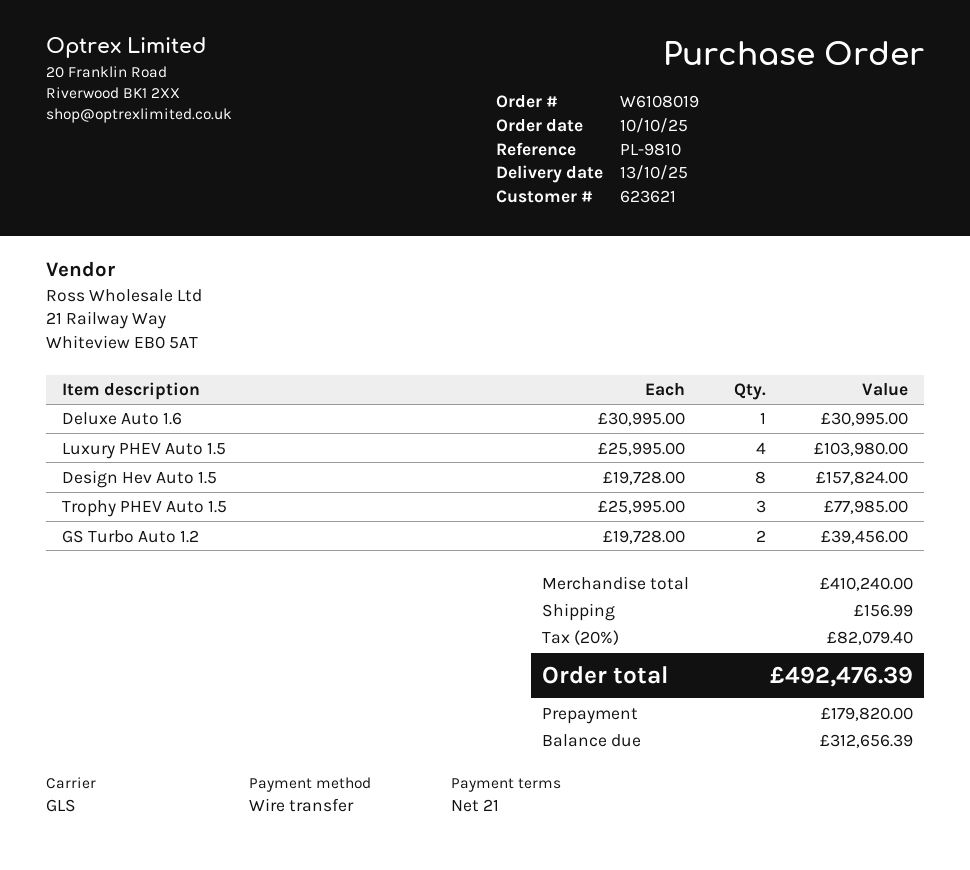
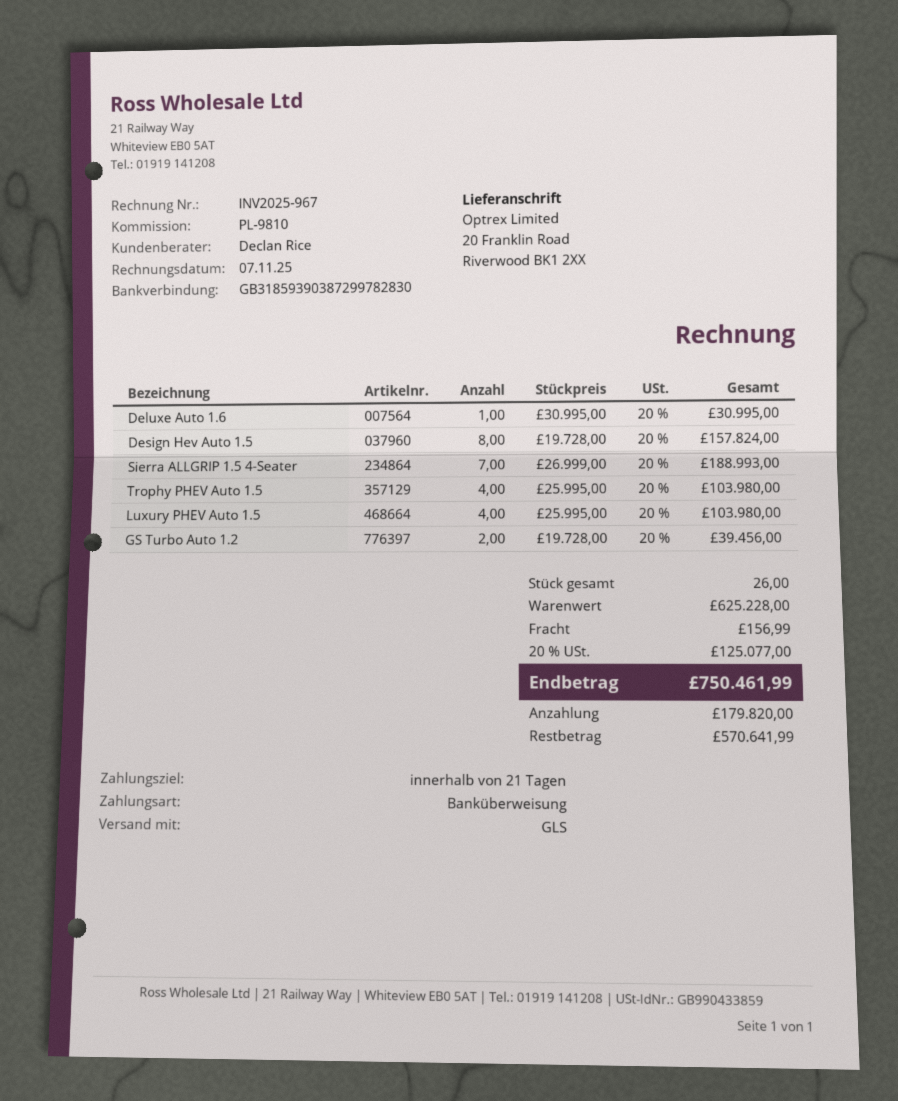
Trophy PHEV Auto 1.5: 3 x 25995.00 = 77985.00 -> 4 x 25995.00 = 103980.00
Sierra ALLGRIP 1.5 4-Seater: none -> 7 x 26999.00 = 188993.00
subtotal: 410240.00 -> 625228.00
tax: 20% = 82079.40 -> 20% = 125077.00
total: 492476.39 -> 750461.99
balance: 312656.39 -> 570641.99

